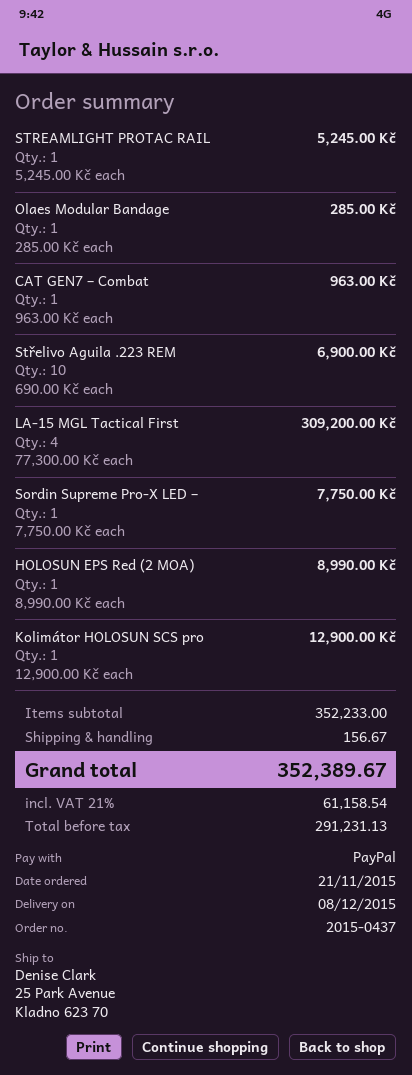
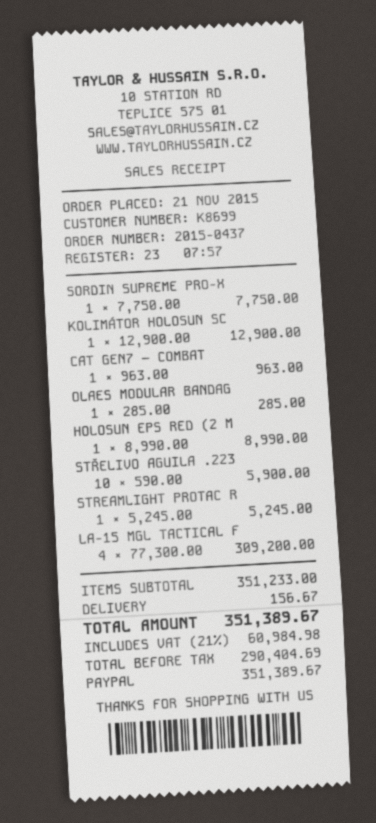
Střelivo Aguila .223 REM: 10 x 690.00 = 6900.00 -> 10 x 590.00 = 5900.00
subtotal: 352233.00 -> 351233.00
net: 291231.13 -> 290404.69
tax: 21% = 61158.54 -> 21% = 60984.98
total: 352389.67 -> 351389.67

